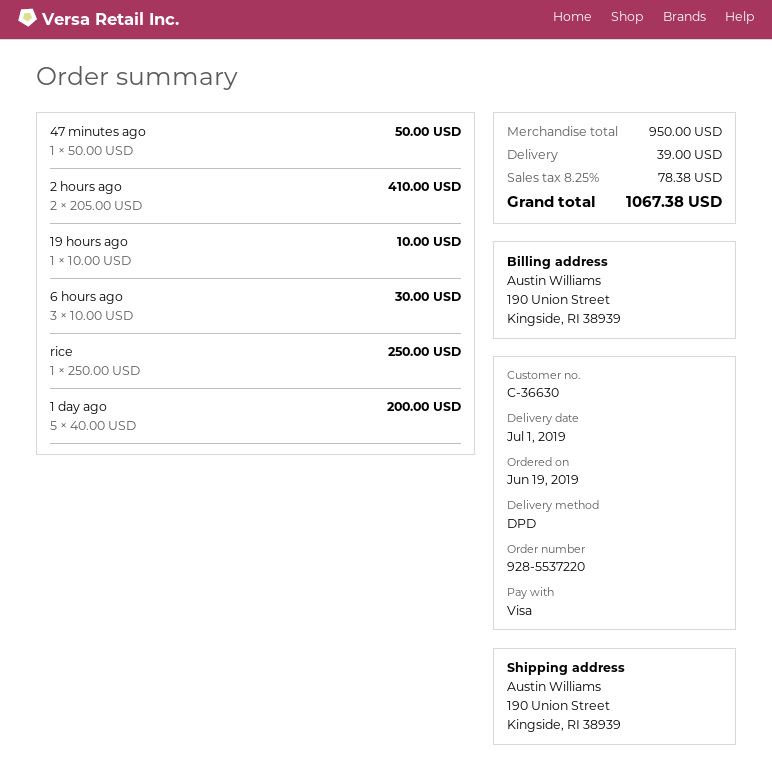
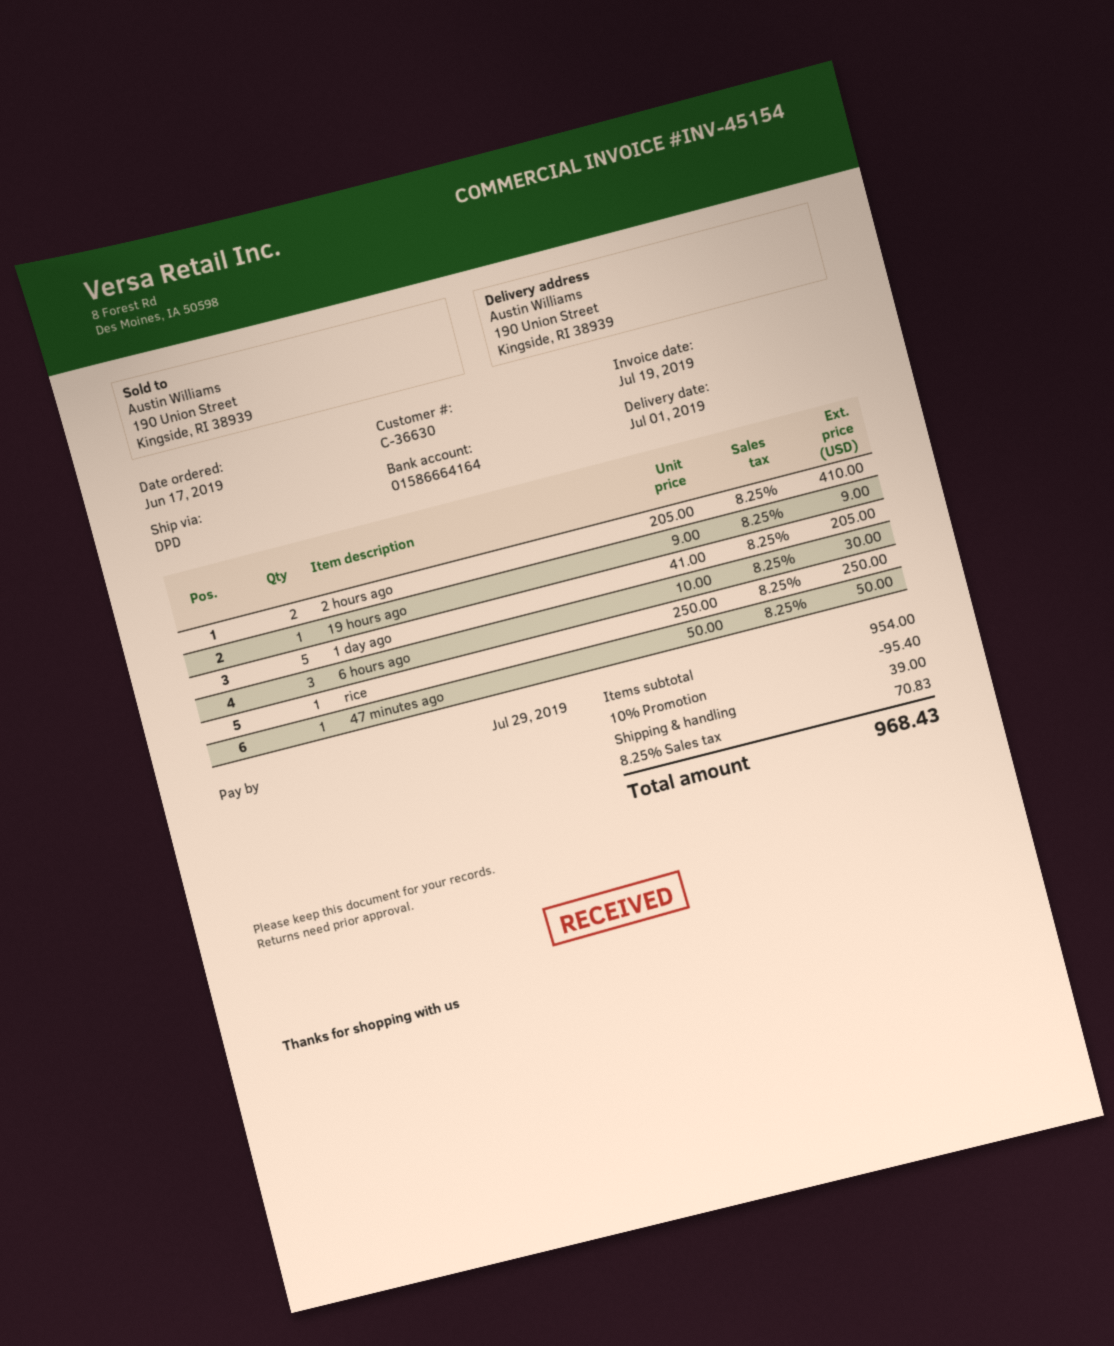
order date: 2019-06-19 -> 2019-06-17
19 hours ago: 1 x 10.00 = 10.00 -> 1 x 9.00 = 9.00
1 day ago: 5 x 40.00 = 200.00 -> 5 x 41.00 = 205.00
subtotal: 950.00 -> 954.00
discount: none -> 10% = 95.40
tax: 8.25% = 78.38 -> 8.25% = 70.83
total: 1067.38 -> 968.43

